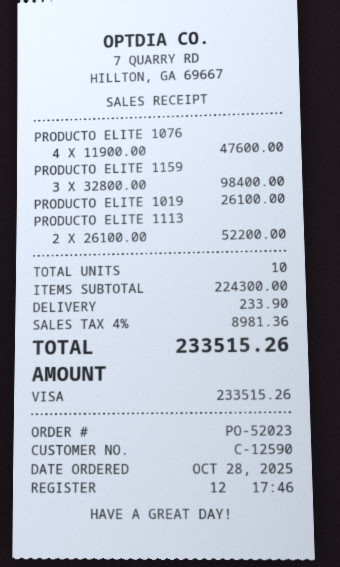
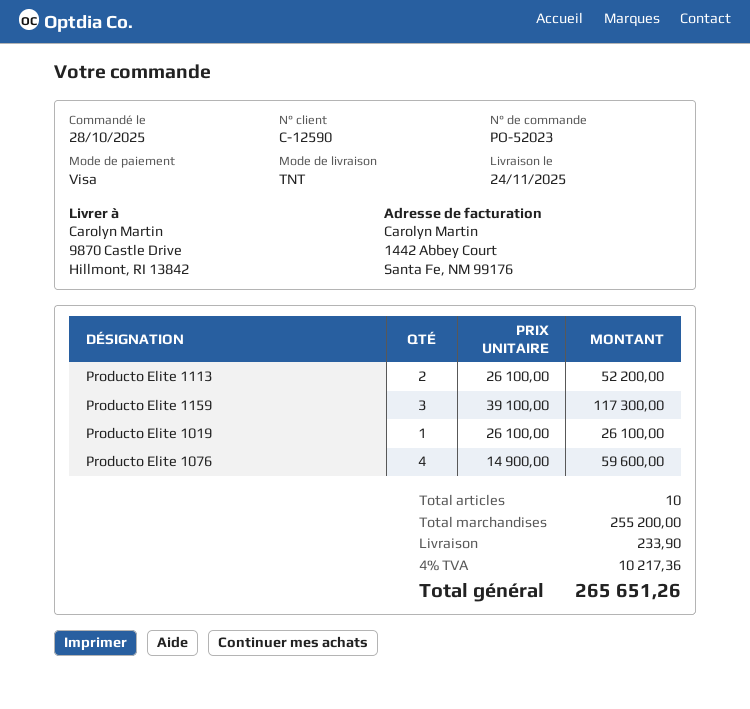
PRODUCTO ELITE 1076: 4 x 11900.00 = 47600.00 -> 4 x 14900.00 = 59600.00
PRODUCTO ELITE 1159: 3 x 32800.00 = 98400.00 -> 3 x 39100.00 = 117300.00
subtotal: 224300.00 -> 255200.00
tax: 4% = 8981.36 -> 4% = 10217.36
total: 233515.26 -> 265651.26

